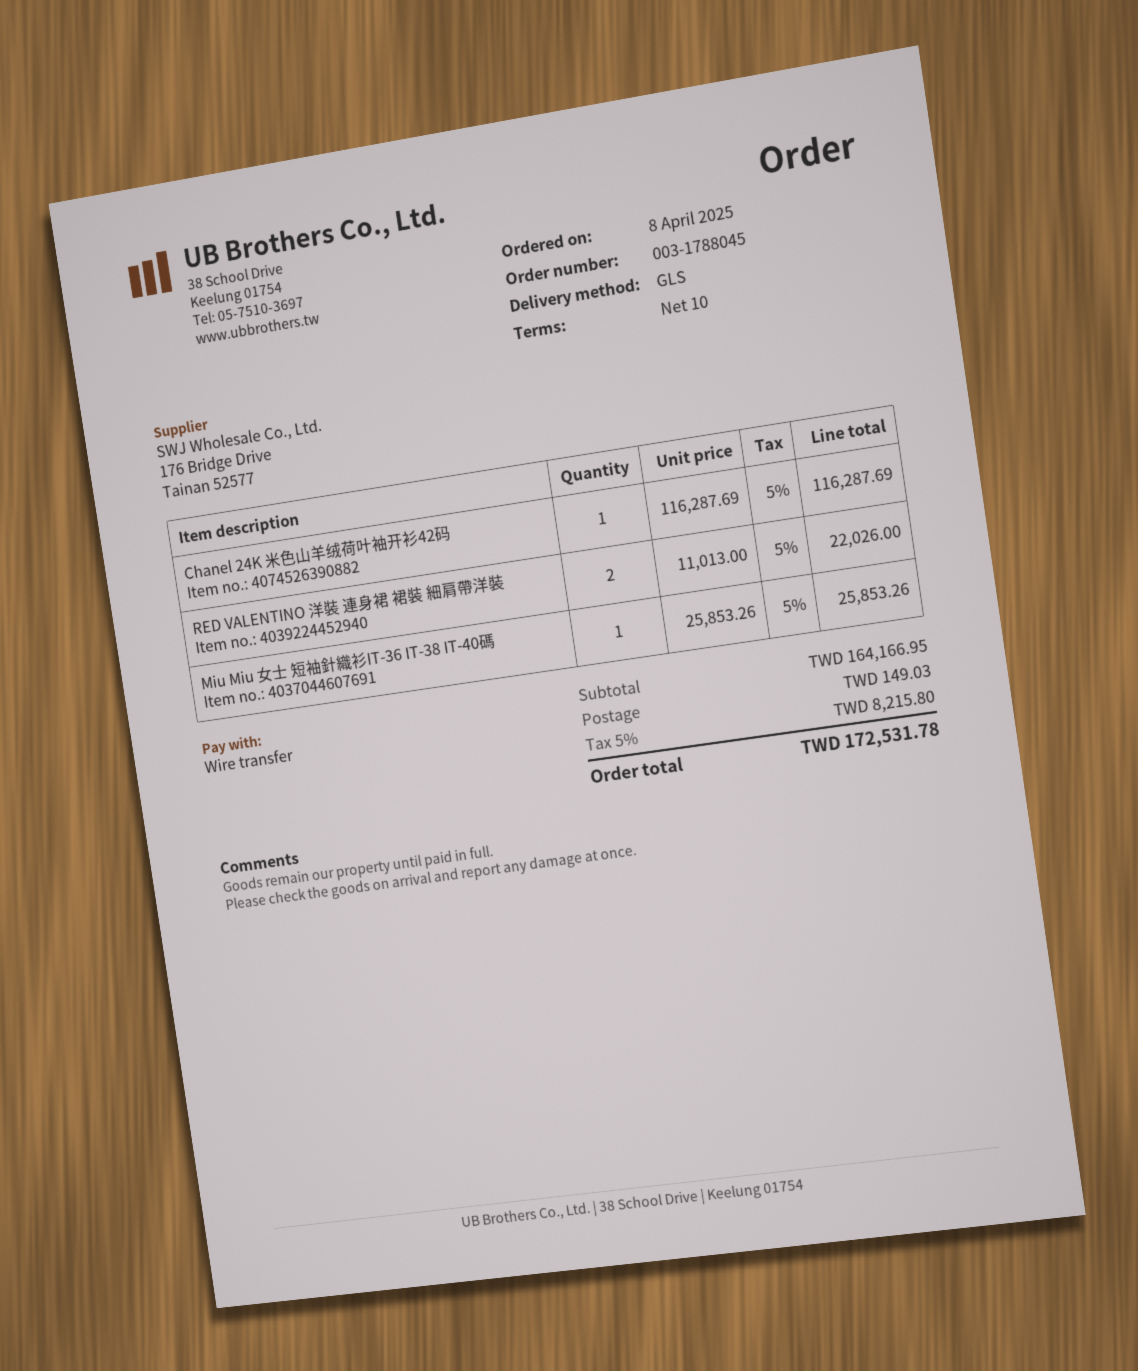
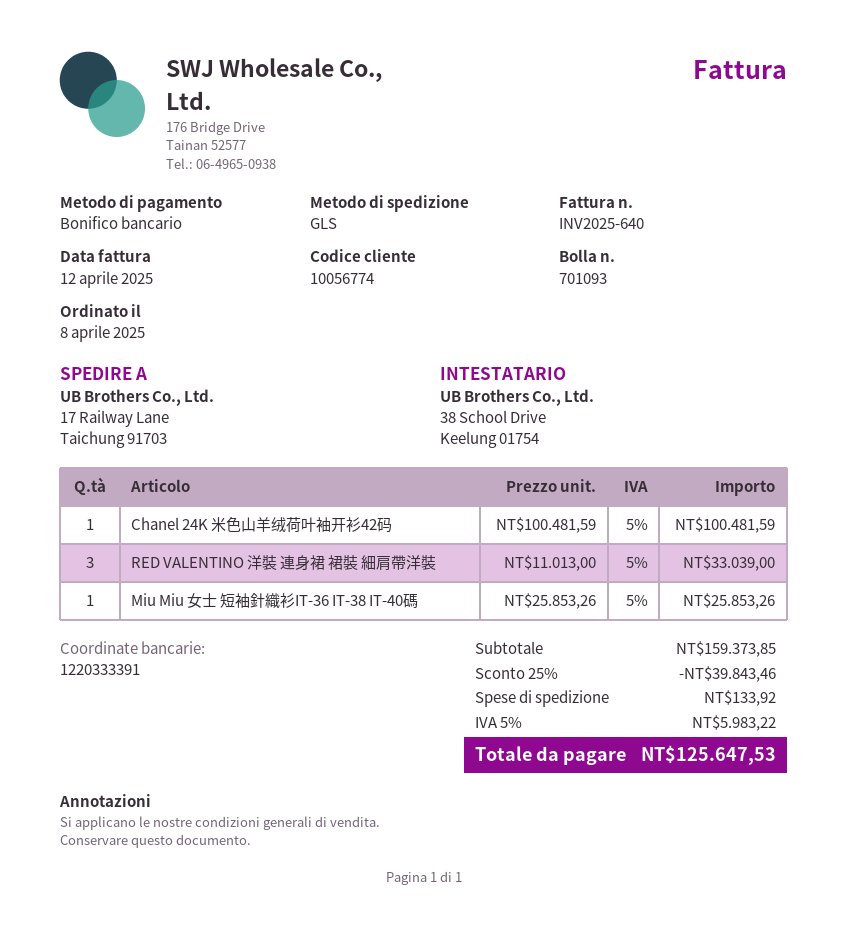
Chanel 24K 米色山羊绒荷叶袖开衫42码: 1 x 116287.69 = 116287.69 -> 1 x 100481.59 = 100481.59
RED VALENTINO 洋裝 連身裙 裙裝 細肩帶洋裝: 2 x 11013.00 = 22026.00 -> 3 x 11013.00 = 33039.00
subtotal: 164166.95 -> 159373.85
discount: none -> 25% = 39843.46
shipping: 149.03 -> 133.92
tax: 5% = 8215.80 -> 5% = 5983.22
total: 172531.78 -> 125647.53

